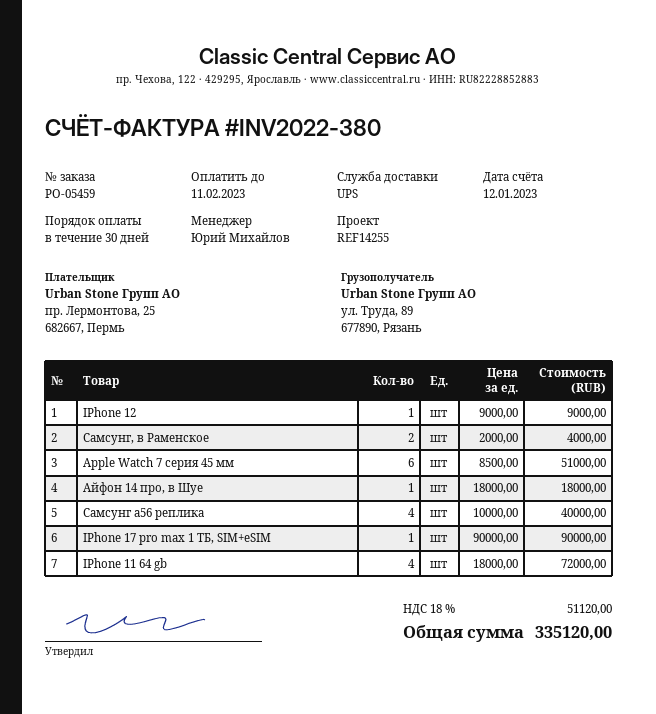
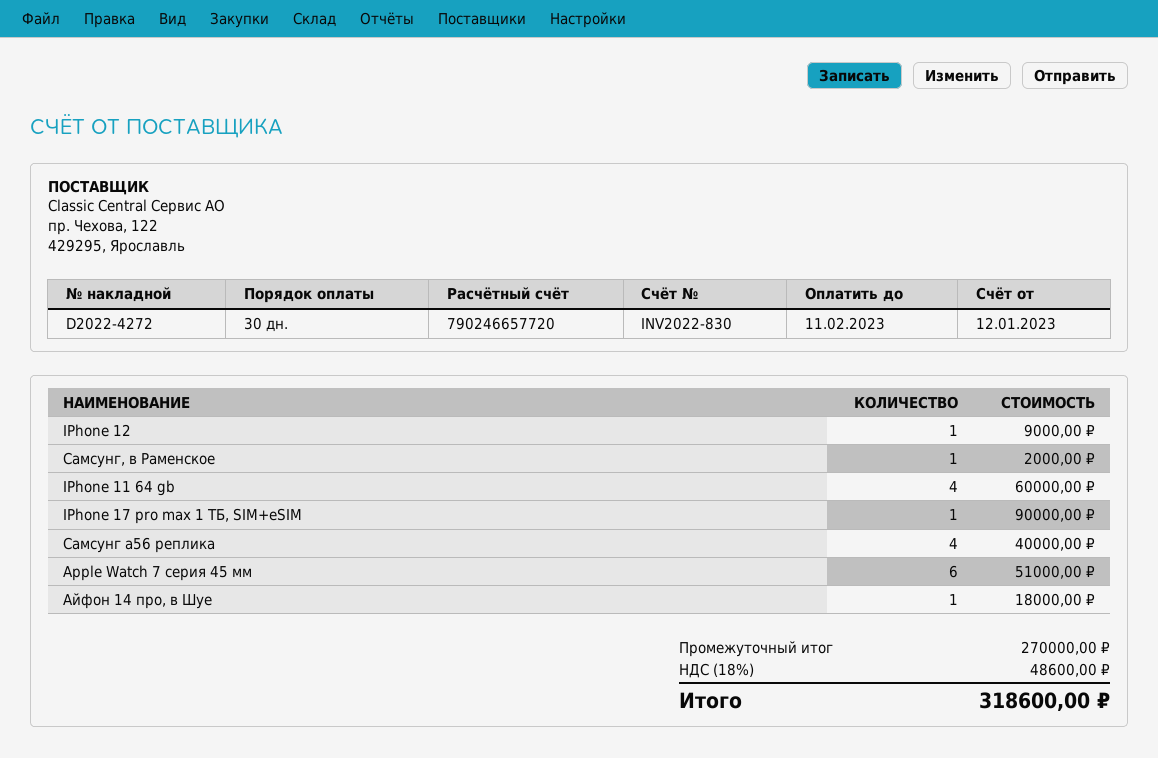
invoice number: INV2022-380 -> INV2022-830
Самсунг, в Раменское: 2 for 4000.00 -> 1 for 2000.00
IPhone 11 64 gb: 4 for 72000.00 -> 4 for 60000.00
tax: 18% = 51120.00 -> 18% = 48600.00
total: 335120.00 -> 318600.00

